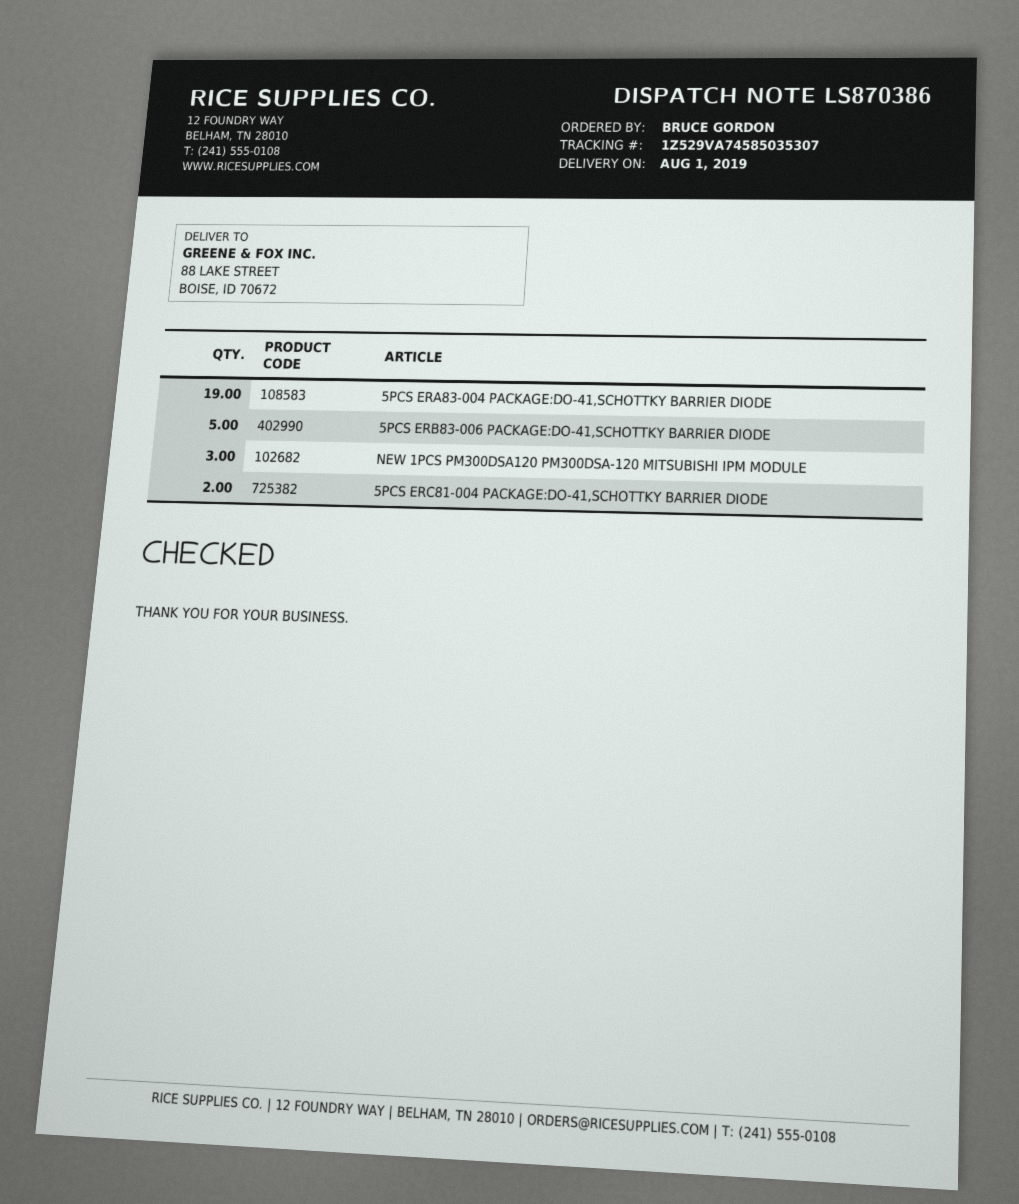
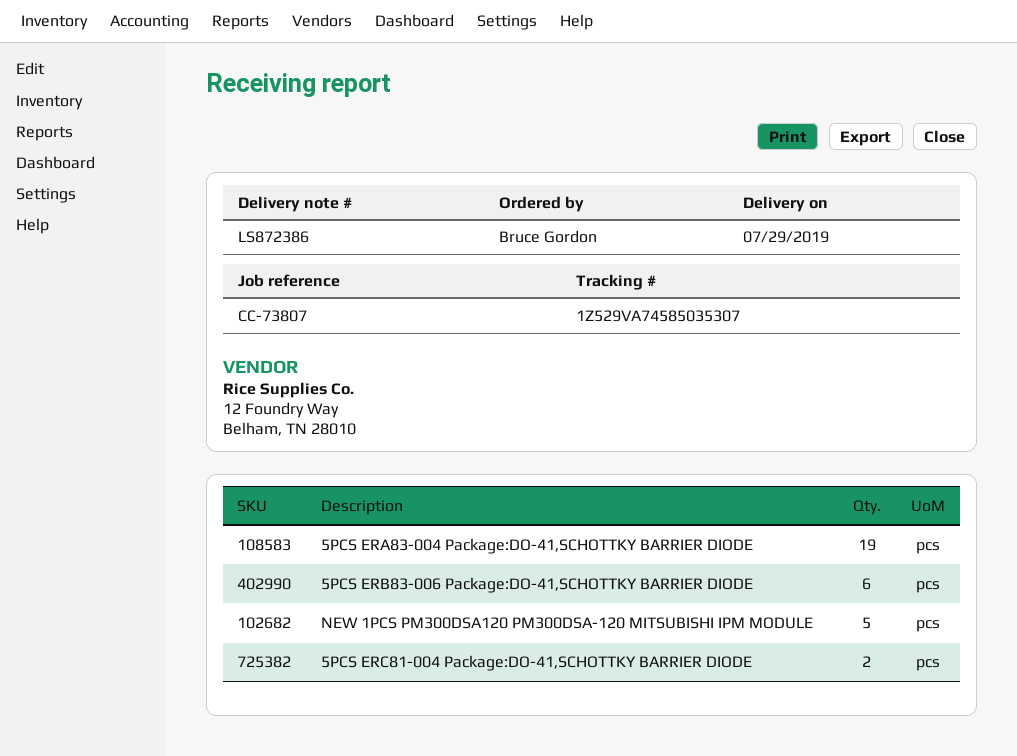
delivery note number: LS870386 -> LS872386
delivery date: 2019-08-01 -> 2019-07-29
5PCS ERB83-006 PACKAGE:DO-41,SCHOTTKY BARRIER DIODE: 5 -> 6
NEW 1PCS PM300DSA120 PM300DSA-120 MITSUBISHI IPM MODULE: 3 -> 5

